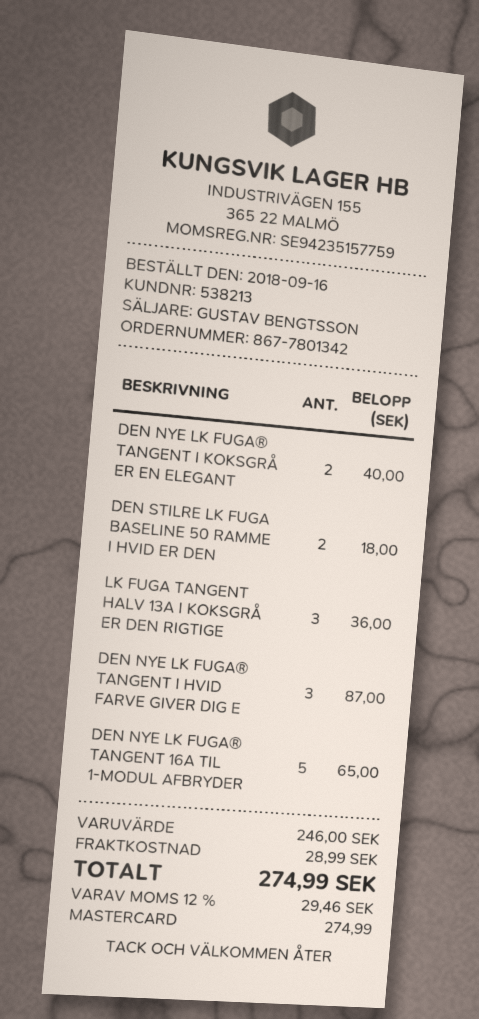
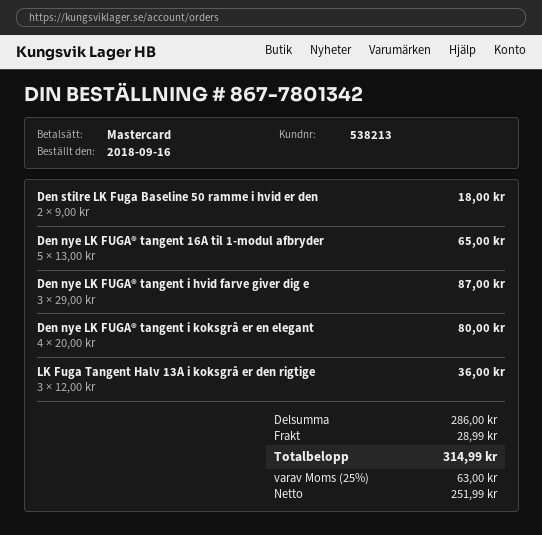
DEN NYE LK FUGA® TANGENT I KOKSGRÅ ER EN ELEGANT: 2 for 40.00 -> 4 for 80.00
subtotal: 246.00 -> 286.00
tax: 12% = 29.46 -> 25% = 63.00
total: 274.99 -> 314.99

